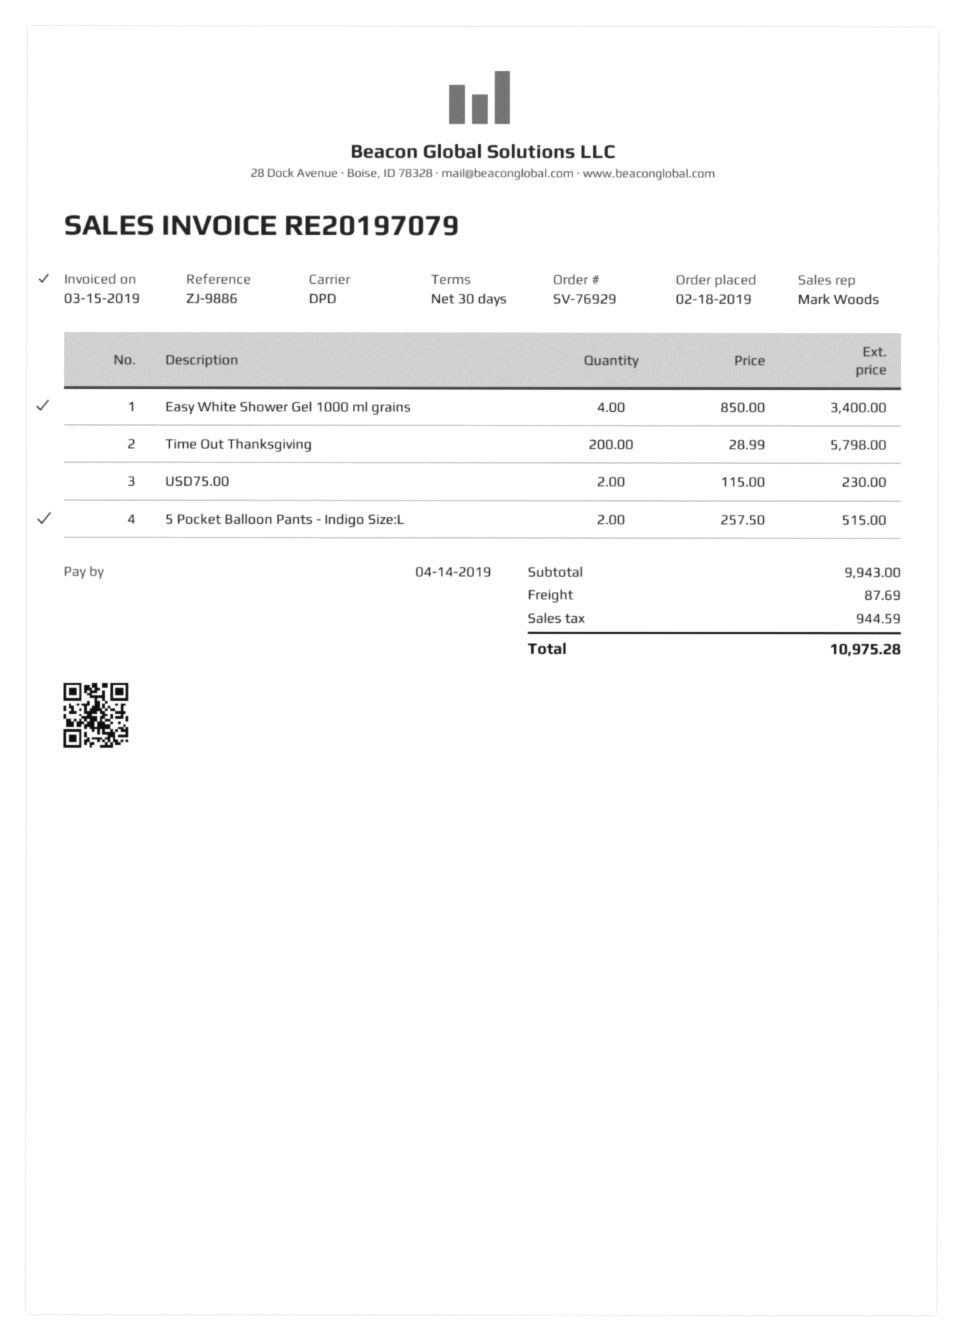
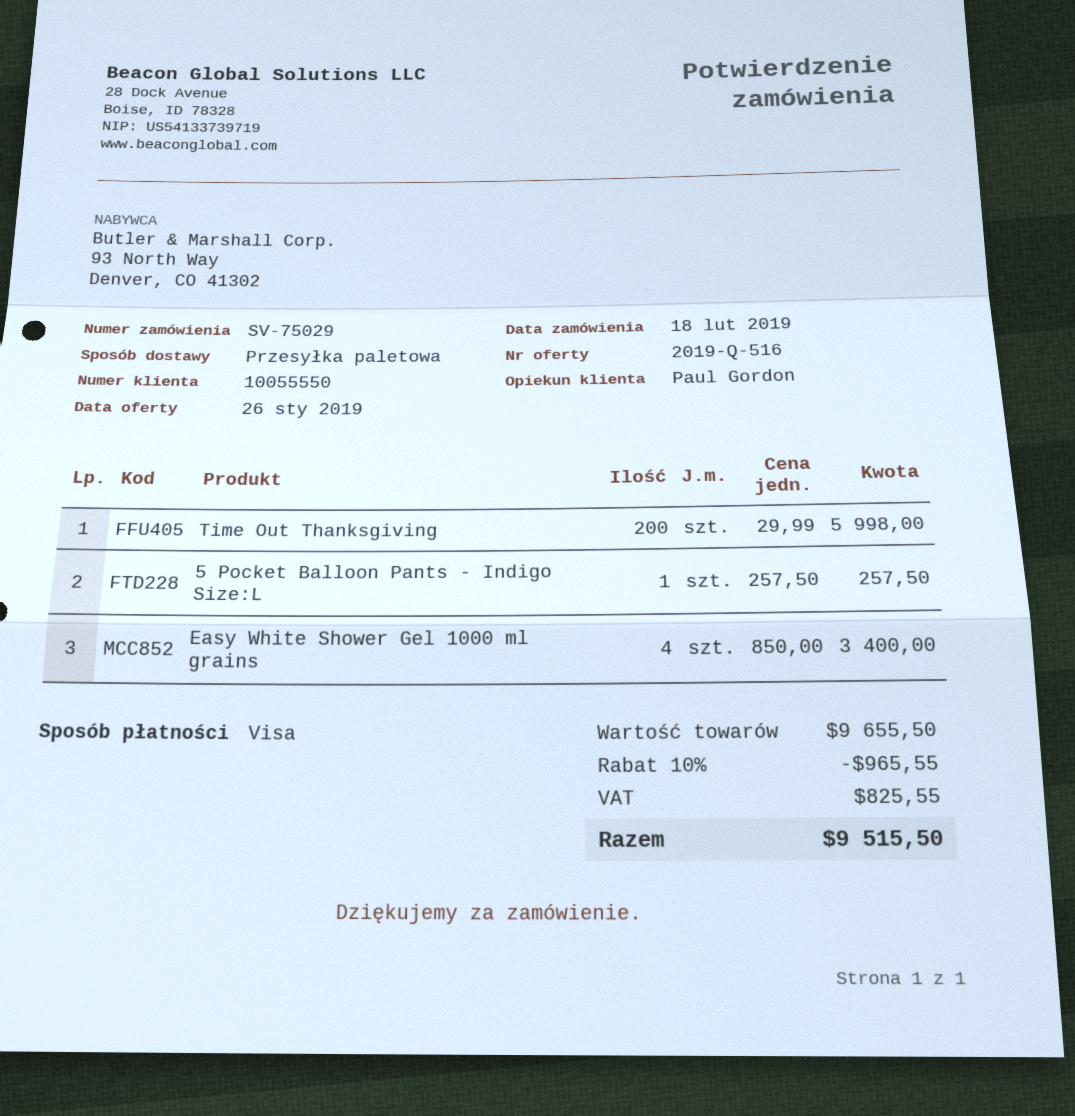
order number: SV-76929 -> SV-75029
sales rep: Mark Woods -> Paul Gordon
shipping method: DPD -> pallet freight
Time Out Thanksgiving: 200 x 28.99 = 5798.00 -> 200 x 29.99 = 5998.00
USD75.00: 2 x 115.00 = 230.00 -> none
5 Pocket Balloon Pants - Indigo Size:L: 2 x 257.50 = 515.00 -> 1 x 257.50 = 257.50
subtotal: 9943.00 -> 9655.50
discount: none -> 10% = 965.55
shipping: 87.69 -> none
tax: 944.59 -> 825.55
total: 10975.28 -> 9515.50

